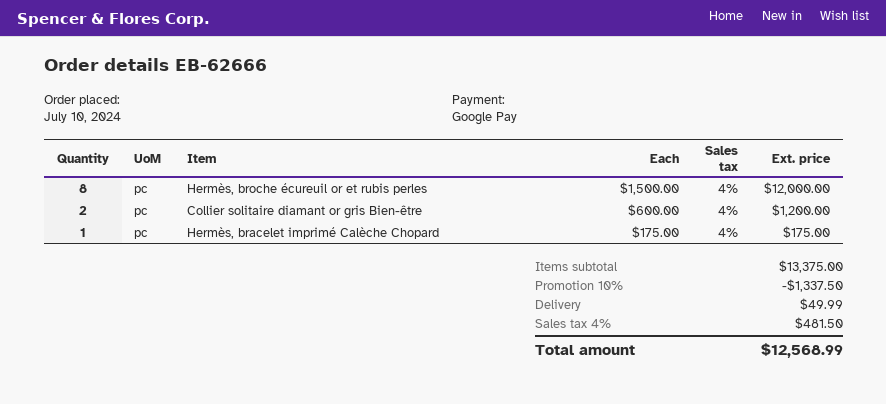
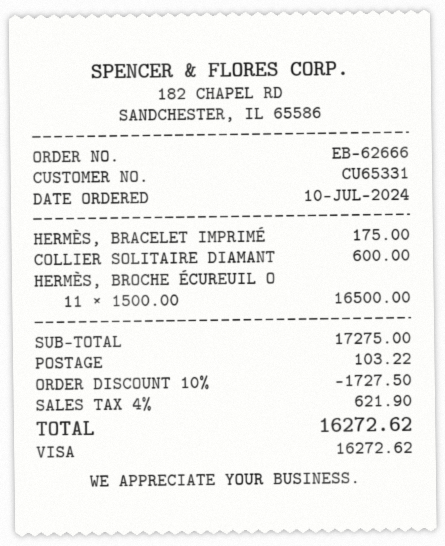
payment method: Google Pay -> Visa
Hermès, broche écureuil or et rubis perles: 8 x 1500.00 = 12000.00 -> 11 x 1500.00 = 16500.00
Collier solitaire diamant or gris Bien-être: 2 x 600.00 = 1200.00 -> 1 x 600.00 = 600.00
subtotal: 13375.00 -> 17275.00
discount: 10% = 1337.50 -> 10% = 1727.50
shipping: 49.99 -> 103.22
tax: 4% = 481.50 -> 4% = 621.90
total: 12568.99 -> 16272.62

